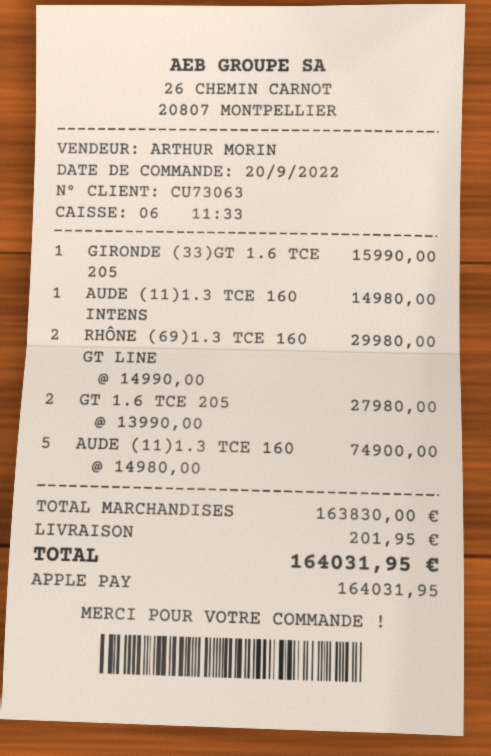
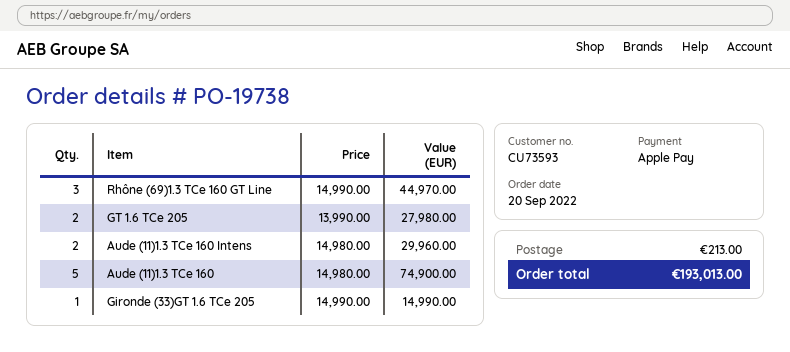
customer number: CU73063 -> CU73593
GIRONDE (33)GT 1.6 TCE 205: 1 x 15990.00 = 15990.00 -> 1 x 14990.00 = 14990.00
AUDE (11)1.3 TCE 160 INTENS: 1 x 14980.00 = 14980.00 -> 2 x 14980.00 = 29960.00
RHÔNE (69)1.3 TCE 160 GT LINE: 2 x 14990.00 = 29980.00 -> 3 x 14990.00 = 44970.00
shipping: 201.95 -> 213.00
total: 164031.95 -> 193013.00

